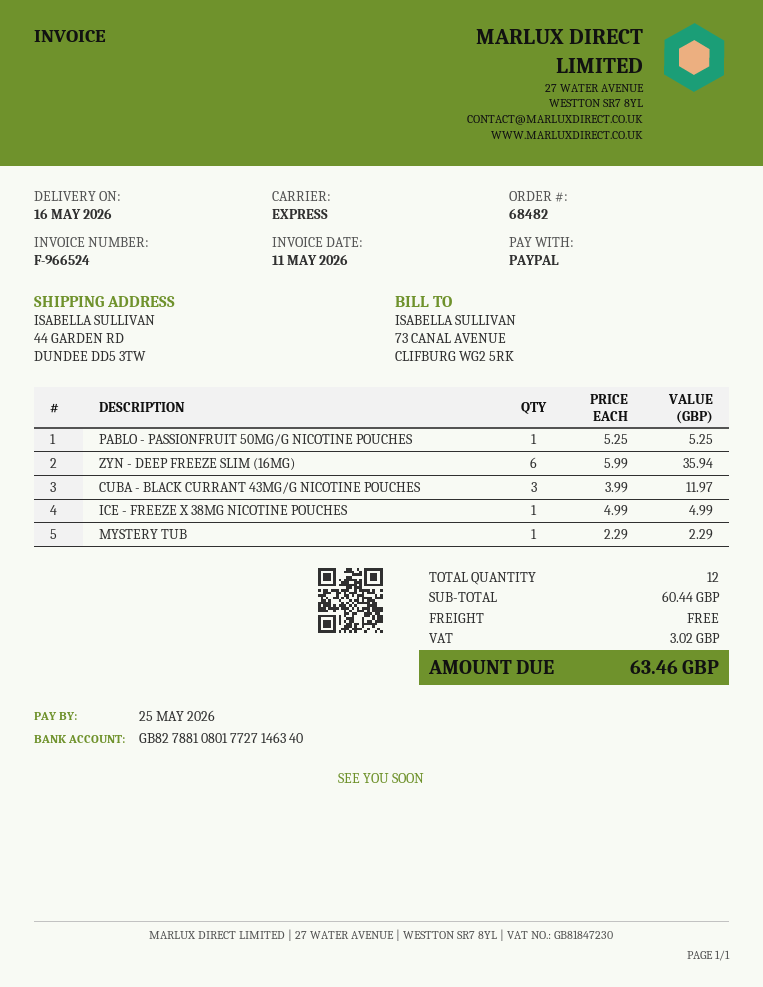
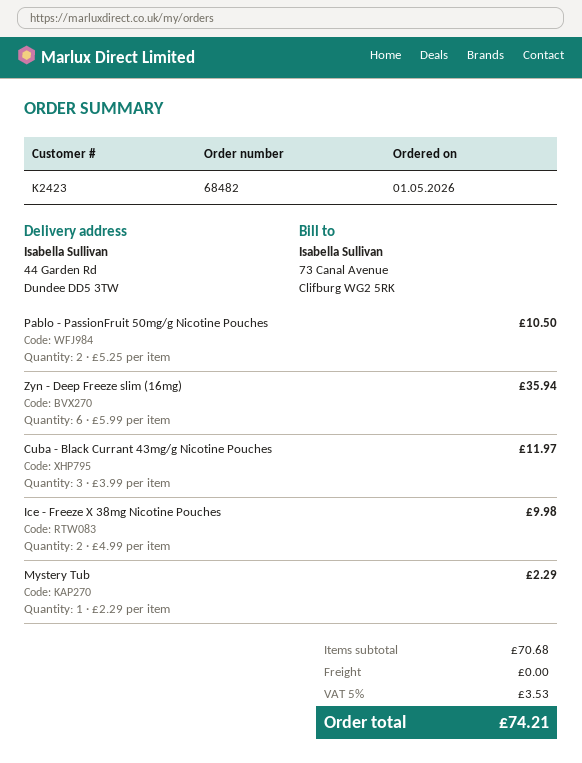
PABLO - PASSIONFRUIT 50MG/G NICOTINE POUCHES: 1 x 5.25 = 5.25 -> 2 x 5.25 = 10.50
ICE - FREEZE X 38MG NICOTINE POUCHES: 1 x 4.99 = 4.99 -> 2 x 4.99 = 9.98
subtotal: 60.44 -> 70.68
tax: 3.02 -> 3.53
total: 63.46 -> 74.21

